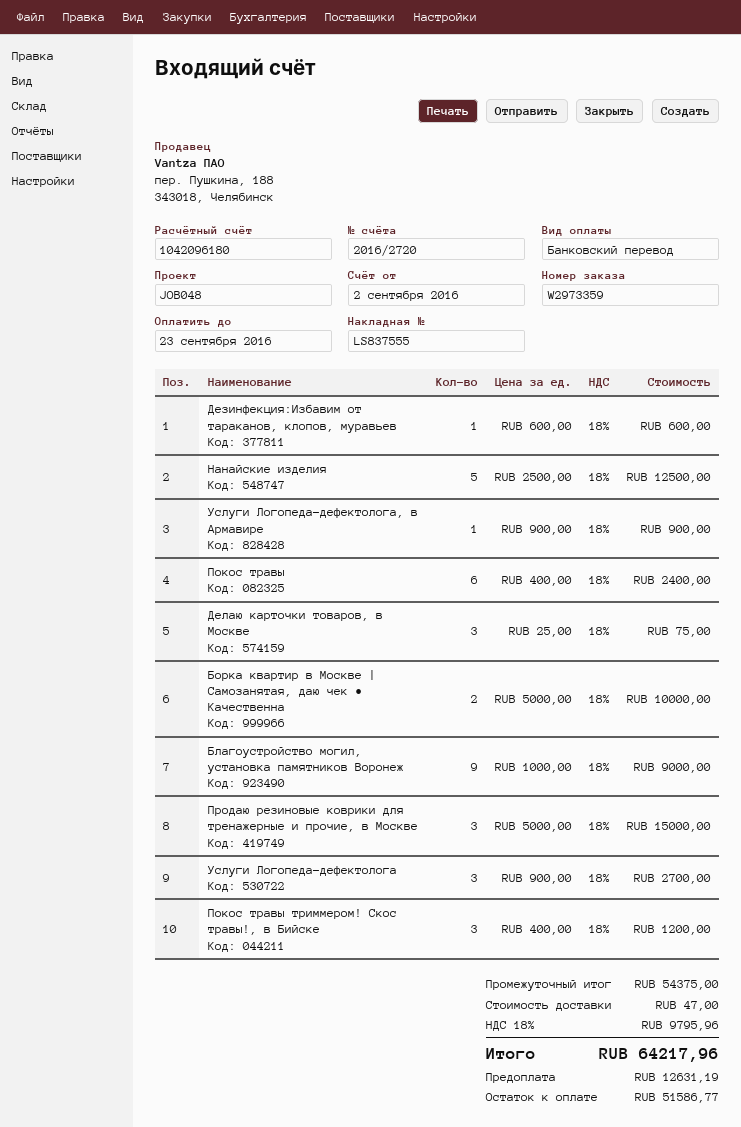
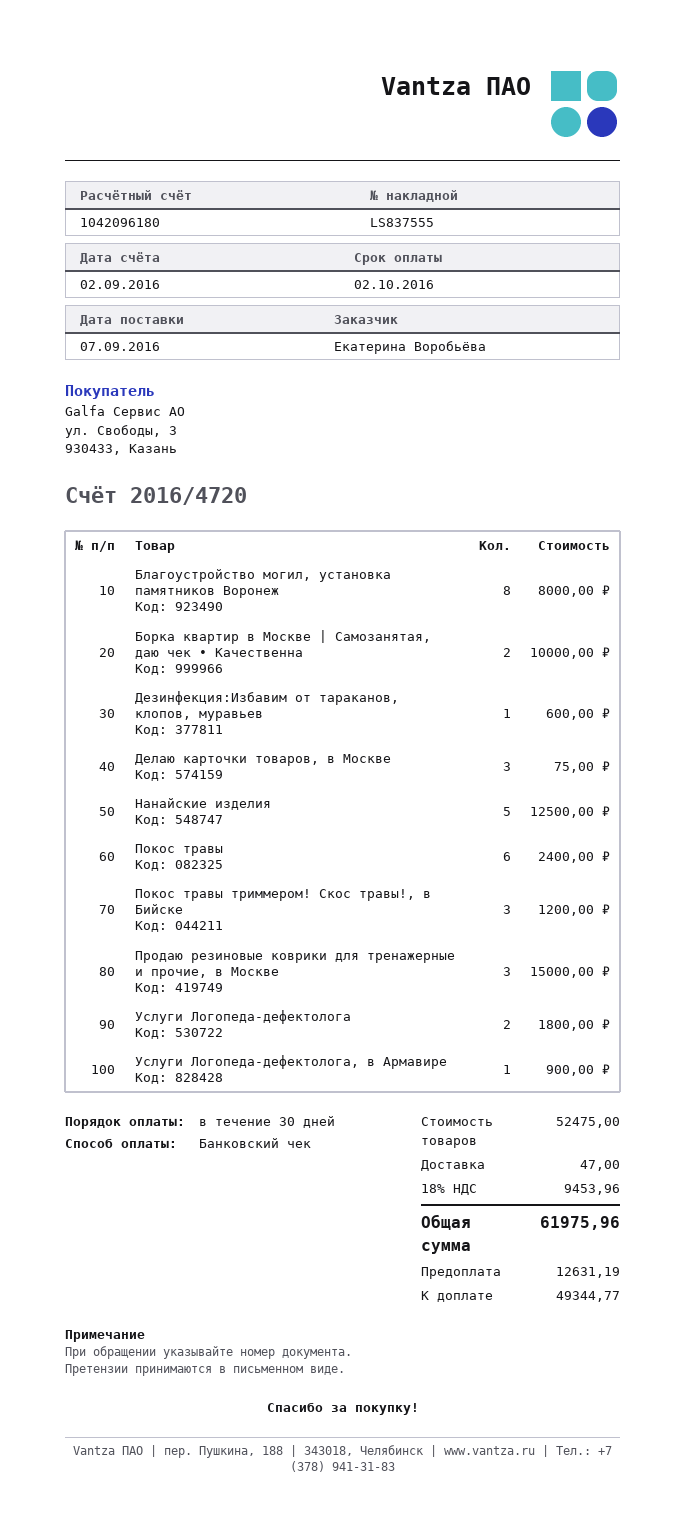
invoice number: 2016/2720 -> 2016/4720
due date: 2016-09-23 -> 2016-10-02
payment method: bank transfer -> cheque
Благоустройство могил, установка памятников Воронеж: 9 for 9000.00 -> 8 for 8000.00
Услуги Логопеда-дефектолога: 3 for 2700.00 -> 2 for 1800.00
subtotal: 54375.00 -> 52475.00
tax: 18% = 9795.96 -> 18% = 9453.96
total: 64217.96 -> 61975.96
balance: 51586.77 -> 49344.77

